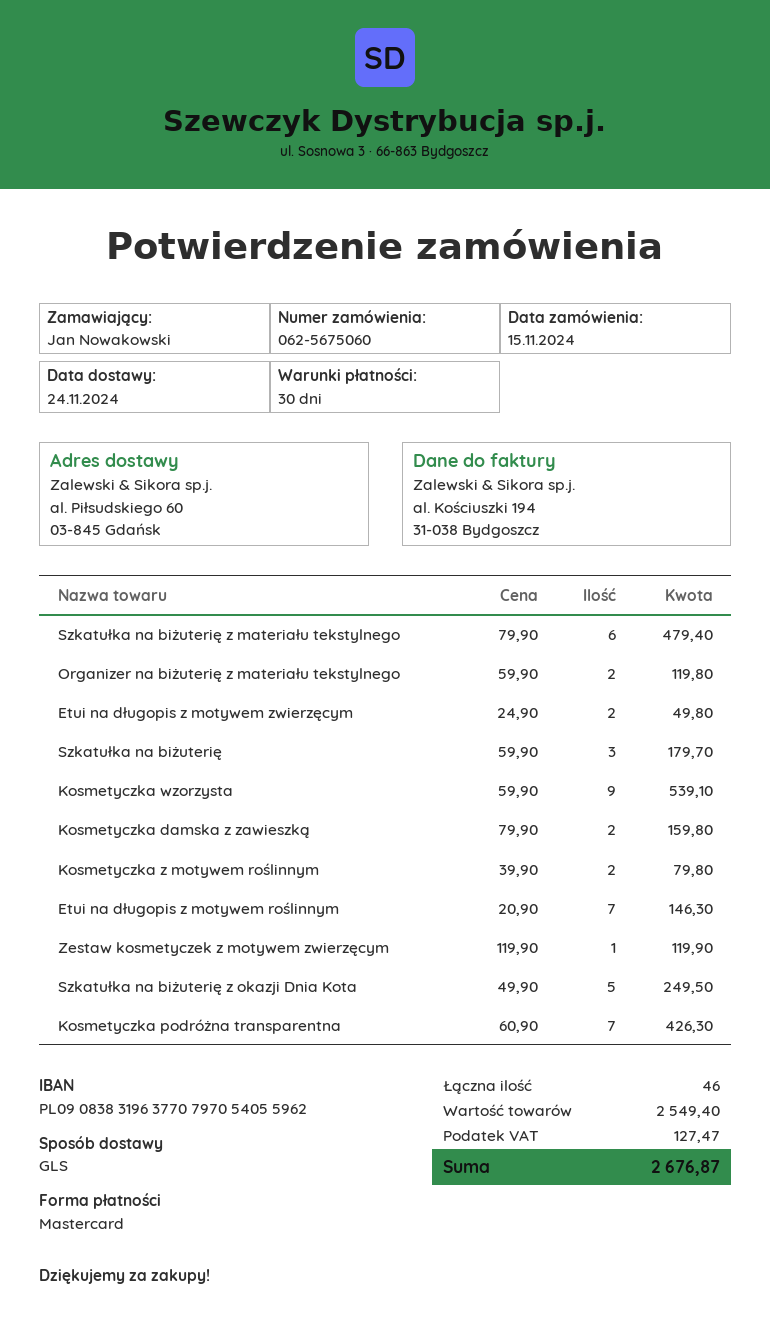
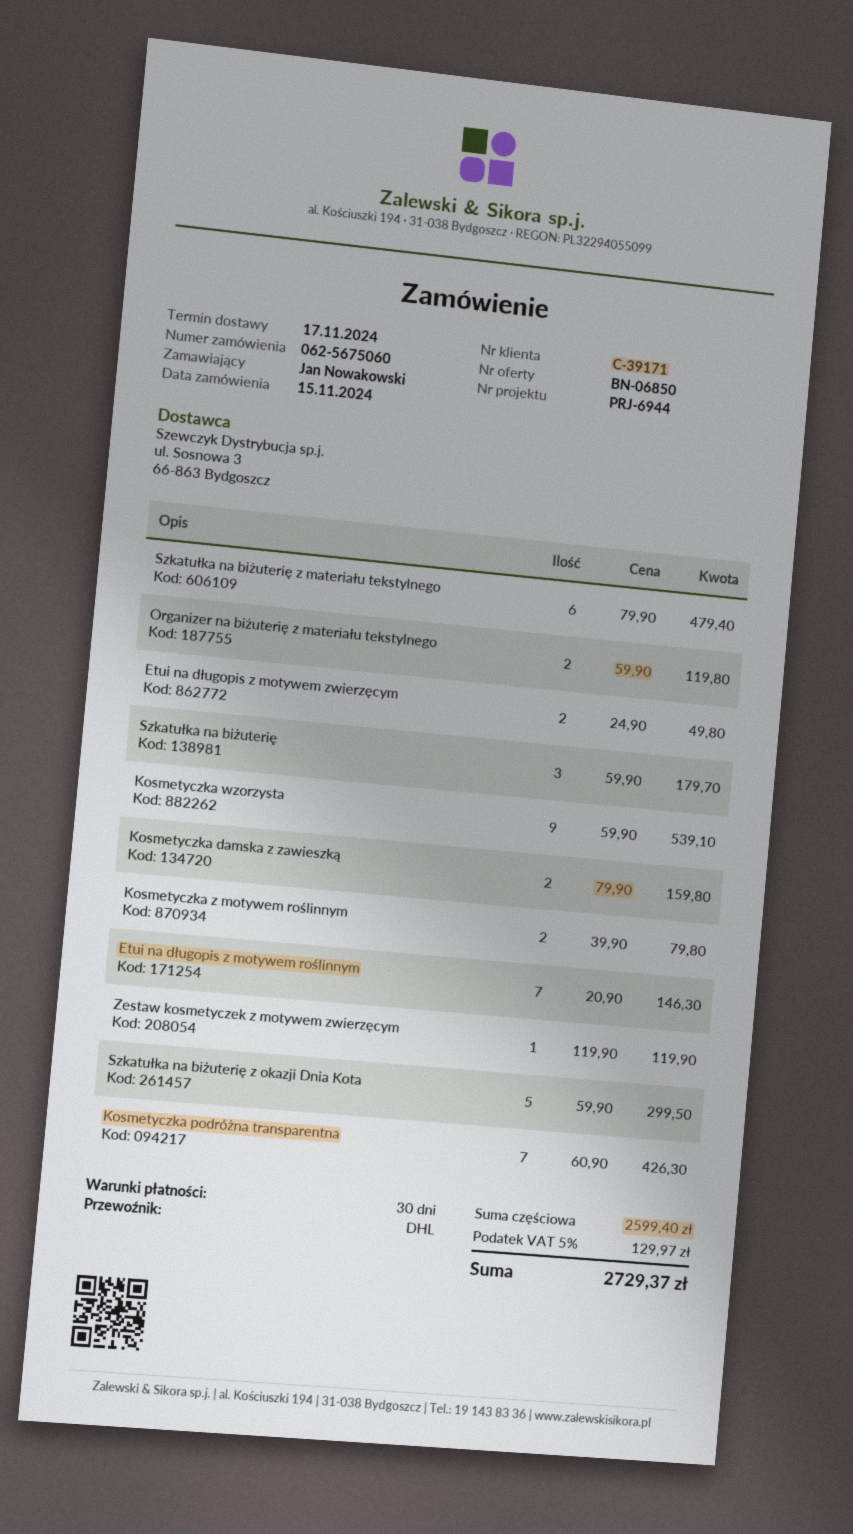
delivery date: 2024-11-24 -> 2024-11-17
shipping method: GLS -> DHL
Szkatułka na biżuterię z okazji Dnia Kota: 5 x 49.90 = 249.50 -> 5 x 59.90 = 299.50
subtotal: 2549.40 -> 2599.40
tax: 127.47 -> 129.97
total: 2676.87 -> 2729.37

